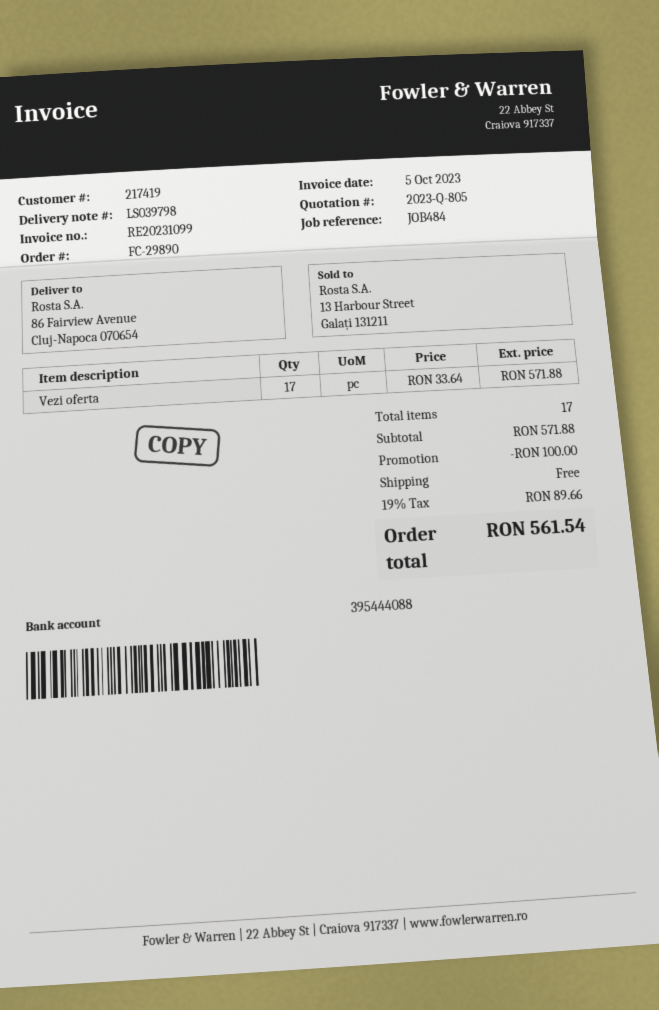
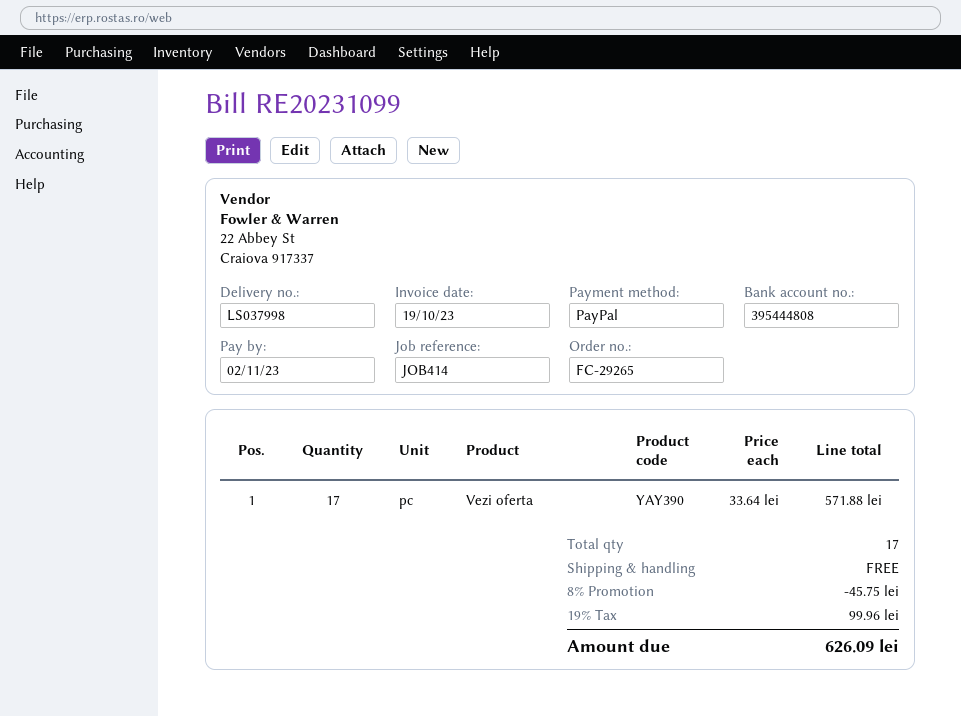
order number: FC-29890 -> FC-29265
delivery note number: LS039798 -> LS037998
invoice date: 2023-10-05 -> 2023-10-19
reference: JOB484 -> JOB414
bank account: 395444088 -> 395444808
discount: 100.00 -> 45.75
tax: 19% = 89.66 -> 19% = 99.96
total: 561.54 -> 626.09

